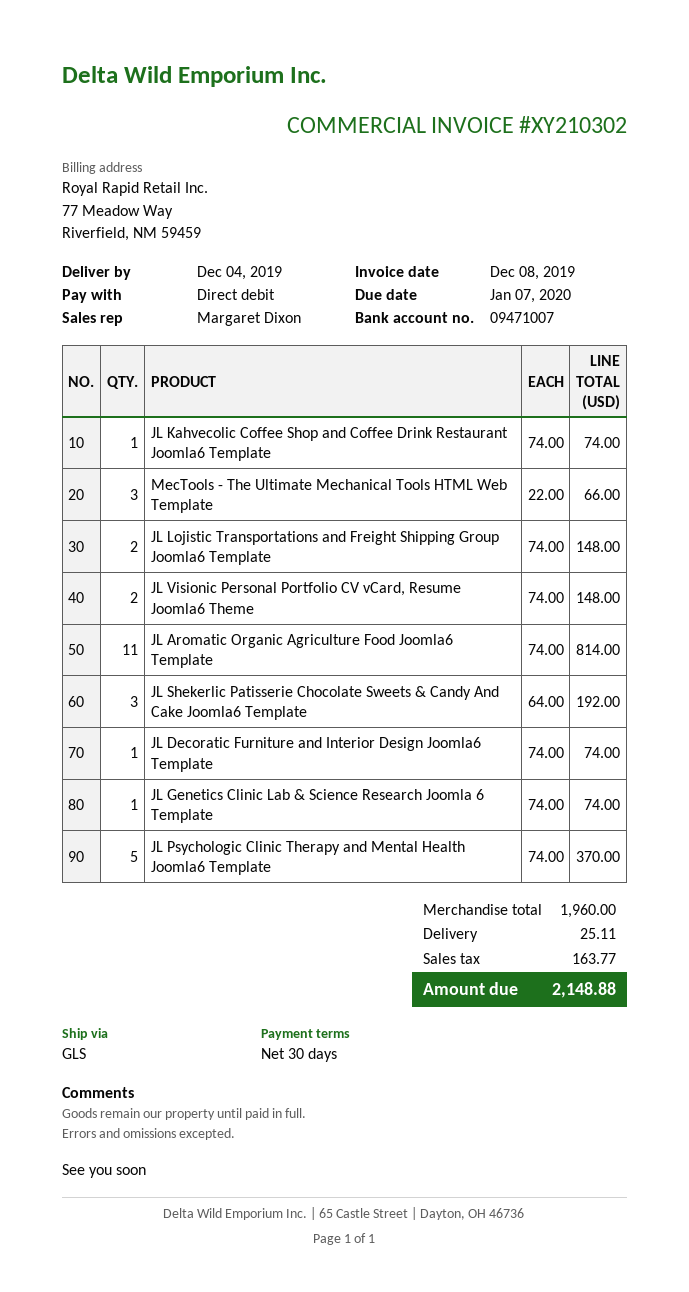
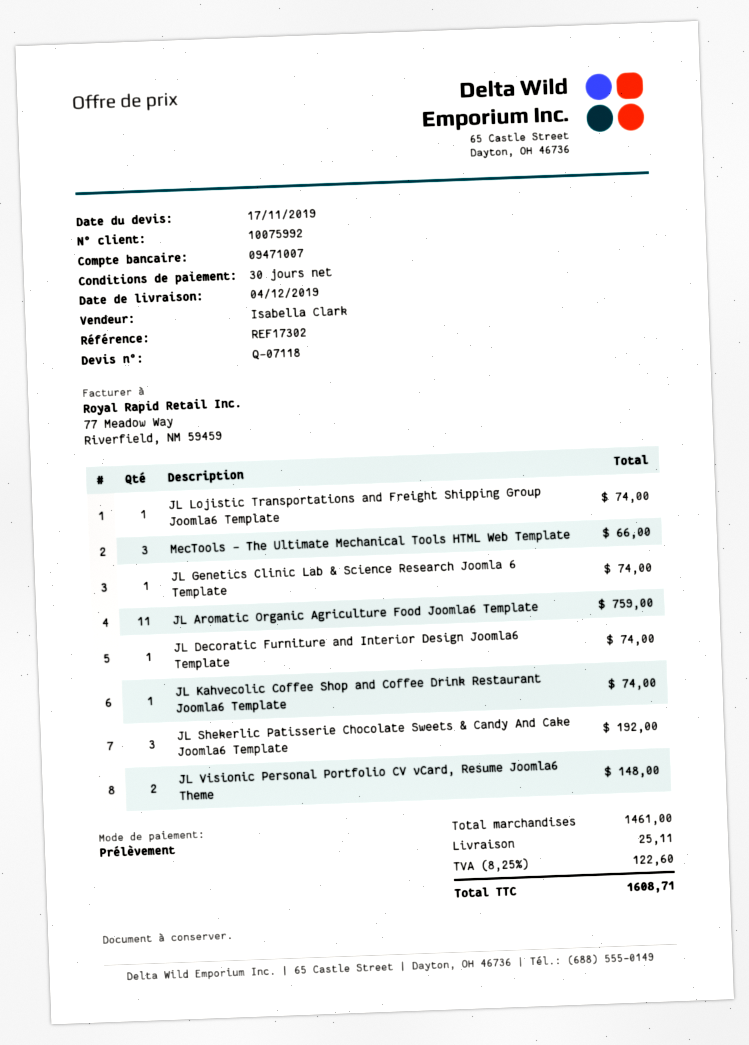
sales rep: Margaret Dixon -> Isabella Clark
JL Lojistic Transportations and Freight Shipping Group Joomla6 Template: 2 for 148.00 -> 1 for 74.00
JL Aromatic Organic Agriculture Food Joomla6 Template: 11 for 814.00 -> 11 for 759.00
JL Psychologic Clinic Therapy and Mental Health Joomla6 Template: 5 for 370.00 -> none
subtotal: 1960.00 -> 1461.00
tax: 163.77 -> 122.60
total: 2148.88 -> 1608.71

